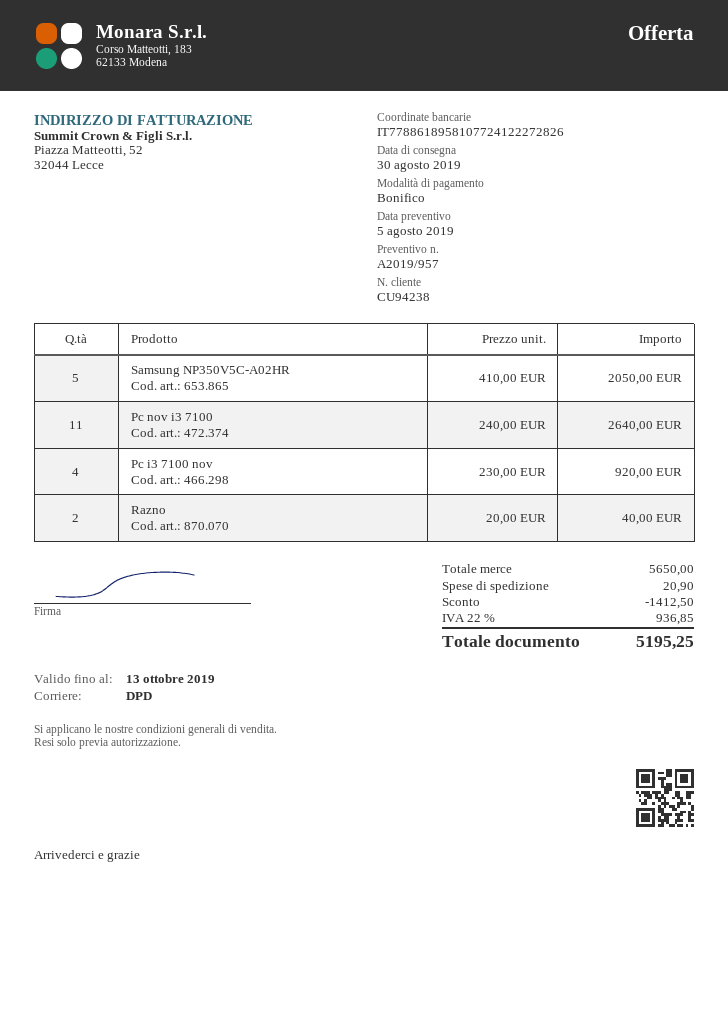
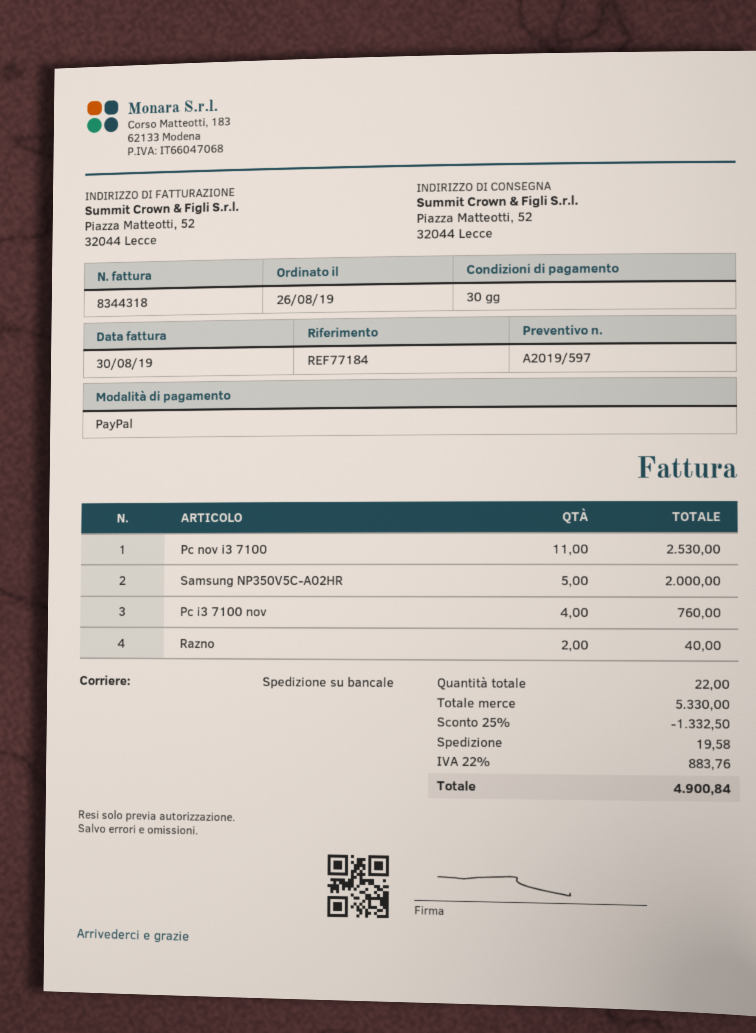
quote number: A2019/957 -> A2019/597
payment method: bank transfer -> PayPal
shipping method: DPD -> pallet freight
Samsung NP350V5C-A02HR: 5 for 2050.00 -> 5 for 2000.00
Pc nov i3 7100: 11 for 2640.00 -> 11 for 2530.00
Pc i3 7100 nov: 4 for 920.00 -> 4 for 760.00
subtotal: 5650.00 -> 5330.00
discount: 1412.50 -> 1332.50
shipping: 20.90 -> 19.58
tax: 22% = 936.85 -> 22% = 883.76
total: 5195.25 -> 4900.84

